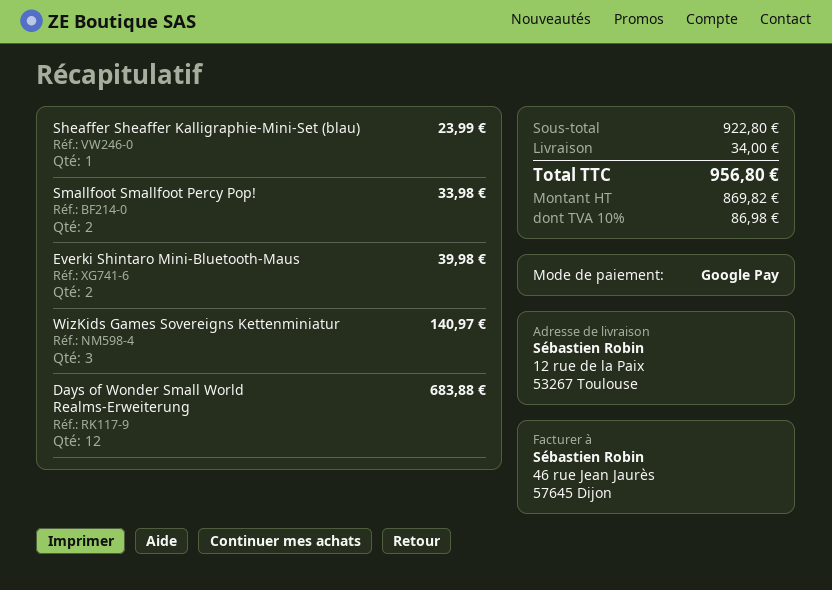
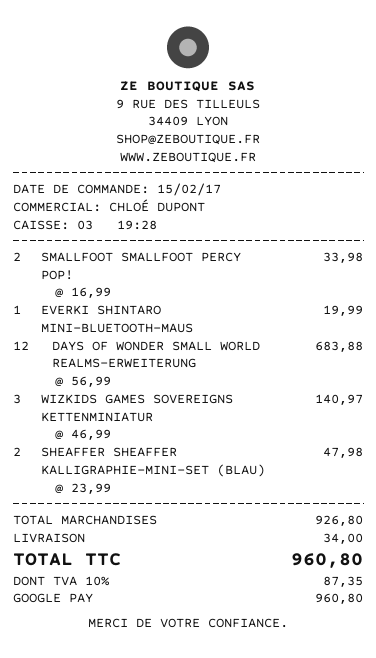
Sheaffer Sheaffer Kalligraphie-Mini-Set (blau): 1 for 23.99 -> 2 for 47.98
Everki Shintaro Mini-Bluetooth-Maus: 2 for 39.98 -> 1 for 19.99
subtotal: 922.80 -> 926.80
tax: 10% = 86.98 -> 10% = 87.35
total: 956.80 -> 960.80

